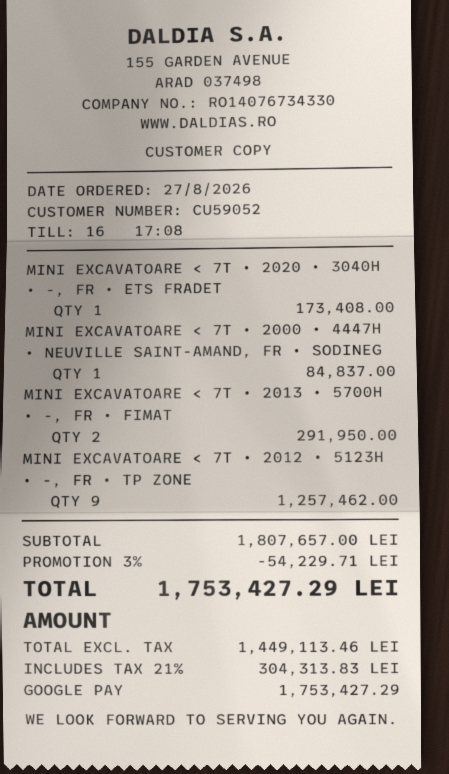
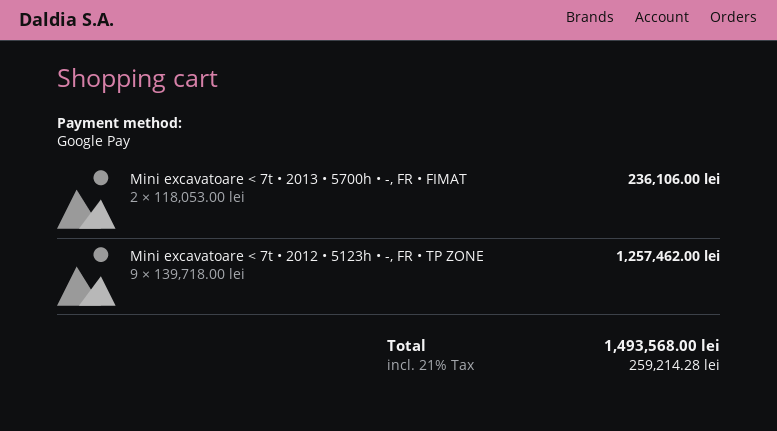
MINI EXCAVATOARE < 7T • 2020 • 3040H • -, FR • ETS FRADET: 1 for 173408.00 -> none
MINI EXCAVATOARE < 7T • 2000 • 4447H • NEUVILLE SAINT-AMAND, FR • SODINEG: 1 for 84837.00 -> none
MINI EXCAVATOARE < 7T • 2013 • 5700H • -, FR • FIMAT: 2 for 291950.00 -> 2 for 236106.00
discount: 3% = 54229.71 -> none
tax: 21% = 304313.83 -> 21% = 259214.28
total: 1753427.29 -> 1493568.00

